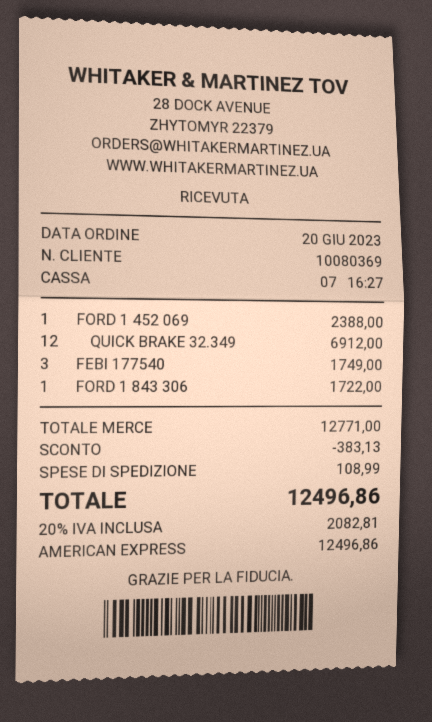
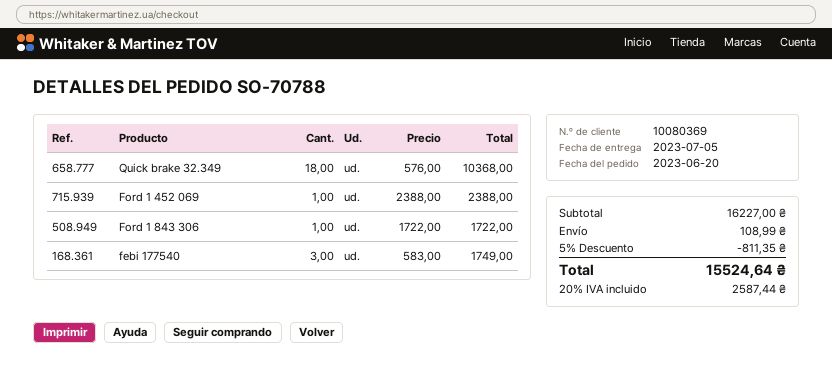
QUICK BRAKE 32.349: 12 for 6912.00 -> 18 for 10368.00
subtotal: 12771.00 -> 16227.00
discount: 383.13 -> 811.35
tax: 20% = 2082.81 -> 20% = 2587.44
total: 12496.86 -> 15524.64

